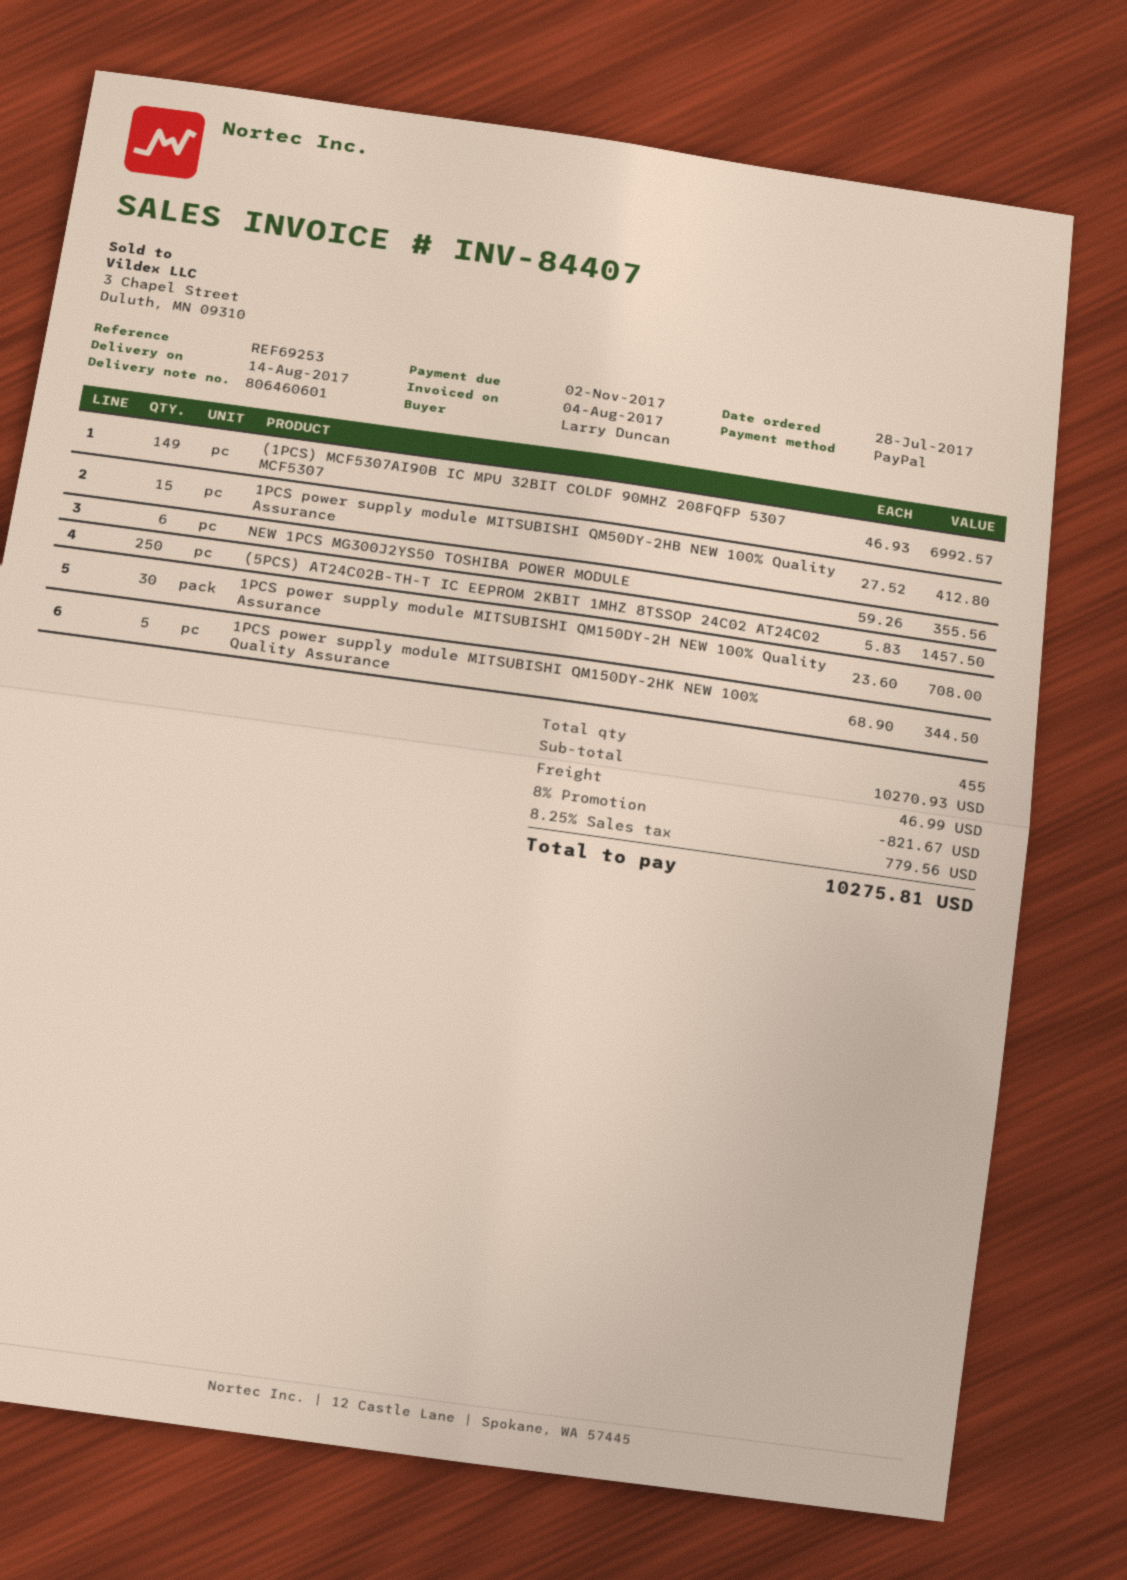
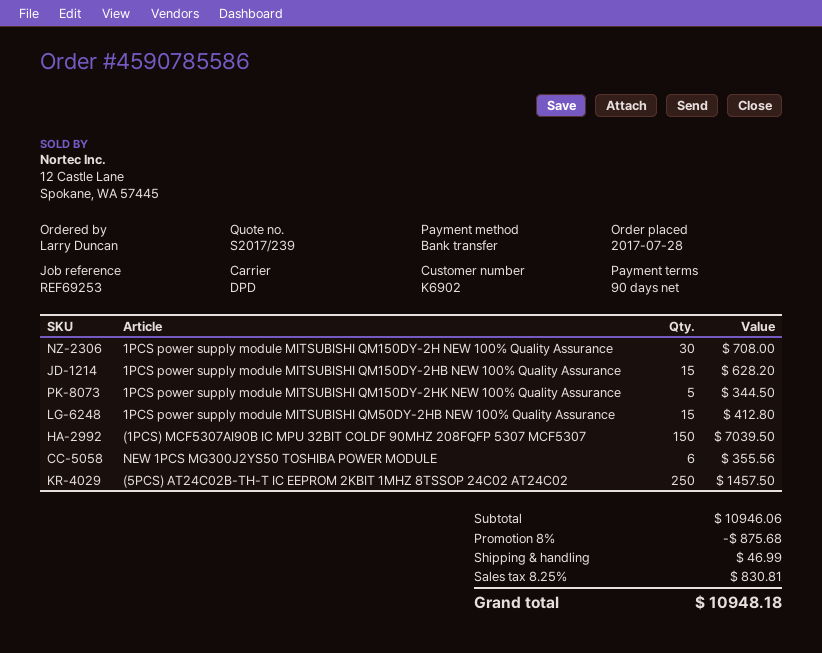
payment method: PayPal -> bank transfer
(1PCS) MCF5307AI90B IC MPU 32BIT COLDF 90MHZ 208FQFP 5307 MCF5307: 149 for 6992.57 -> 150 for 7039.50
1PCS power supply module MITSUBISHI QM150DY-2HB NEW 100% Quality Assurance: none -> 15 for 628.20
subtotal: 10270.93 -> 10946.06
discount: 8% = 821.67 -> 8% = 875.68
tax: 8.25% = 779.56 -> 8.25% = 830.81
total: 10275.81 -> 10948.18

